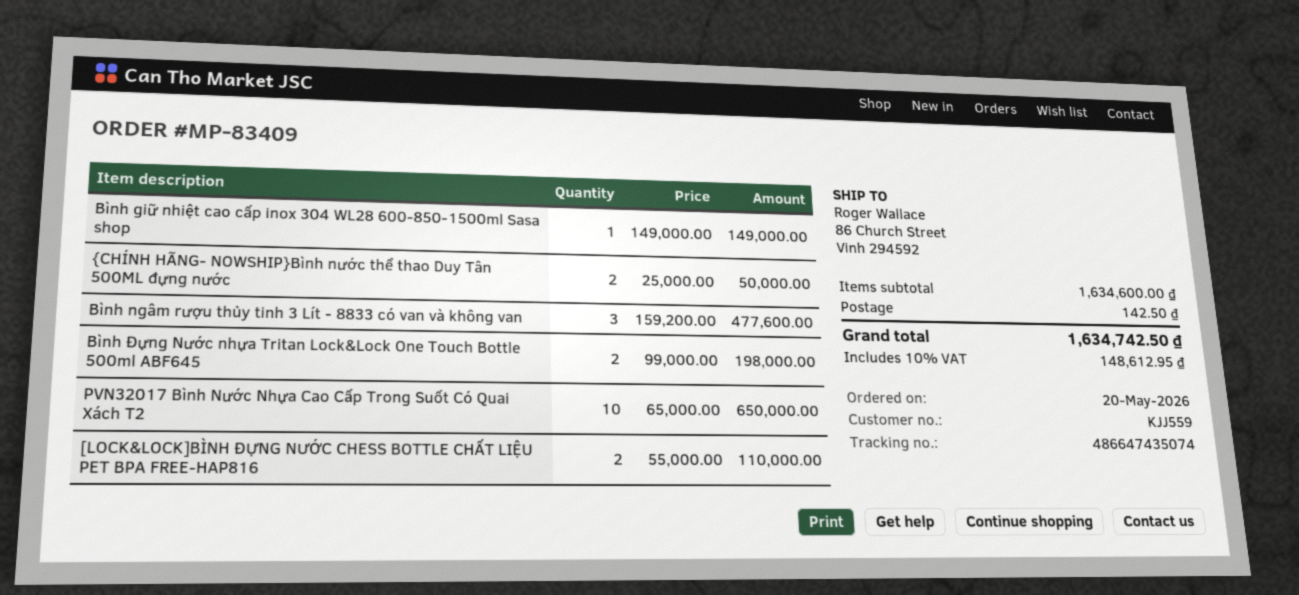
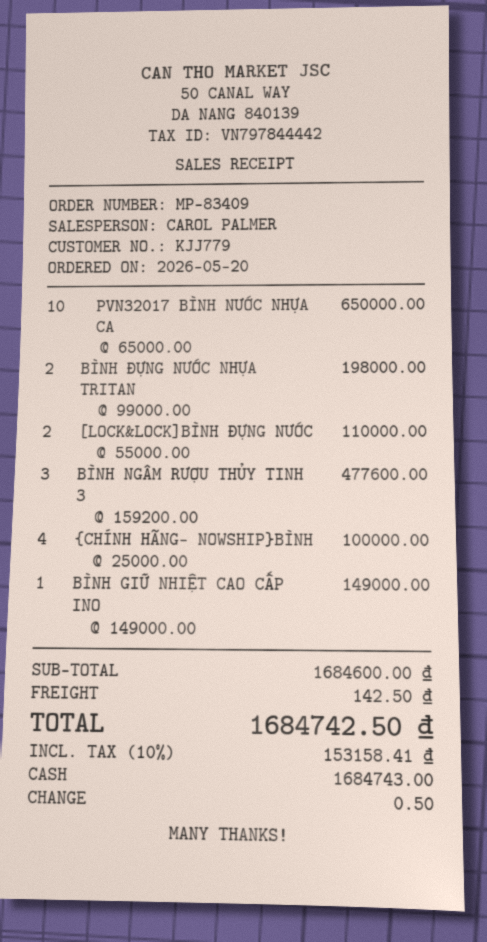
customer number: KJJ559 -> KJJ779
{CHÍNH HÃNG- NOWSHIP}Bình nước thể thao Duy Tân 500ML đựng nước: 2 x 25000.00 = 50000.00 -> 4 x 25000.00 = 100000.00
subtotal: 1634600.00 -> 1684600.00
tax: 10% = 148612.95 -> 10% = 153158.41
total: 1634742.50 -> 1684742.50

